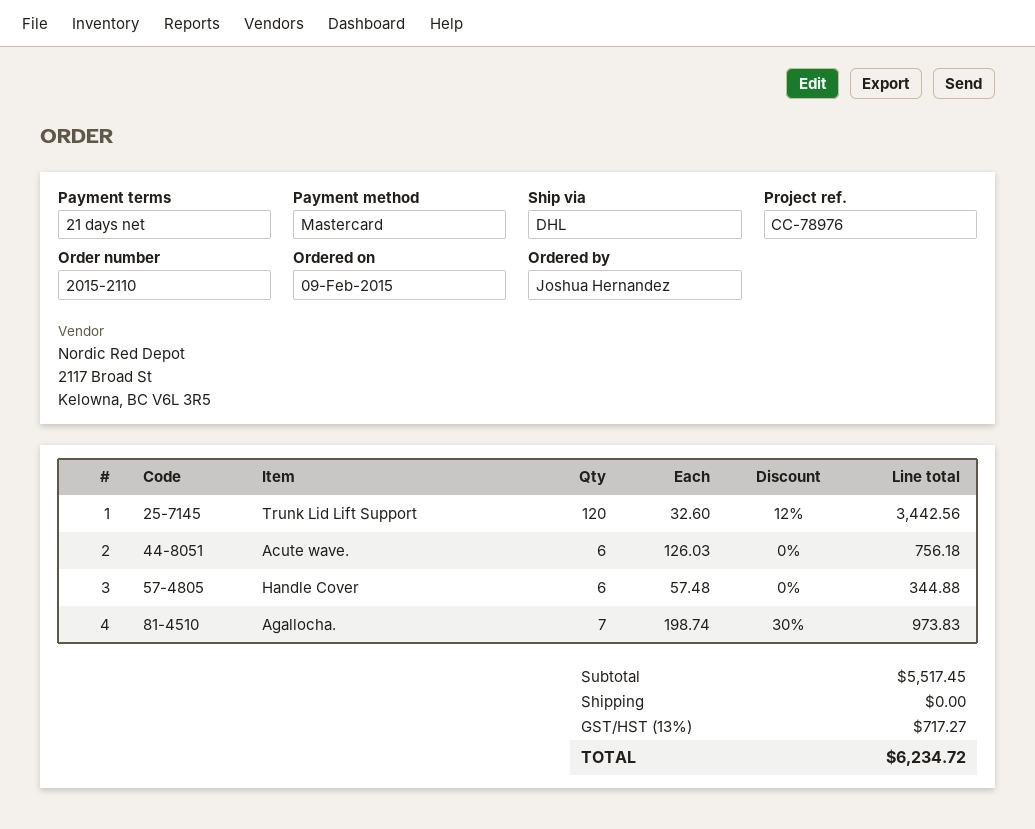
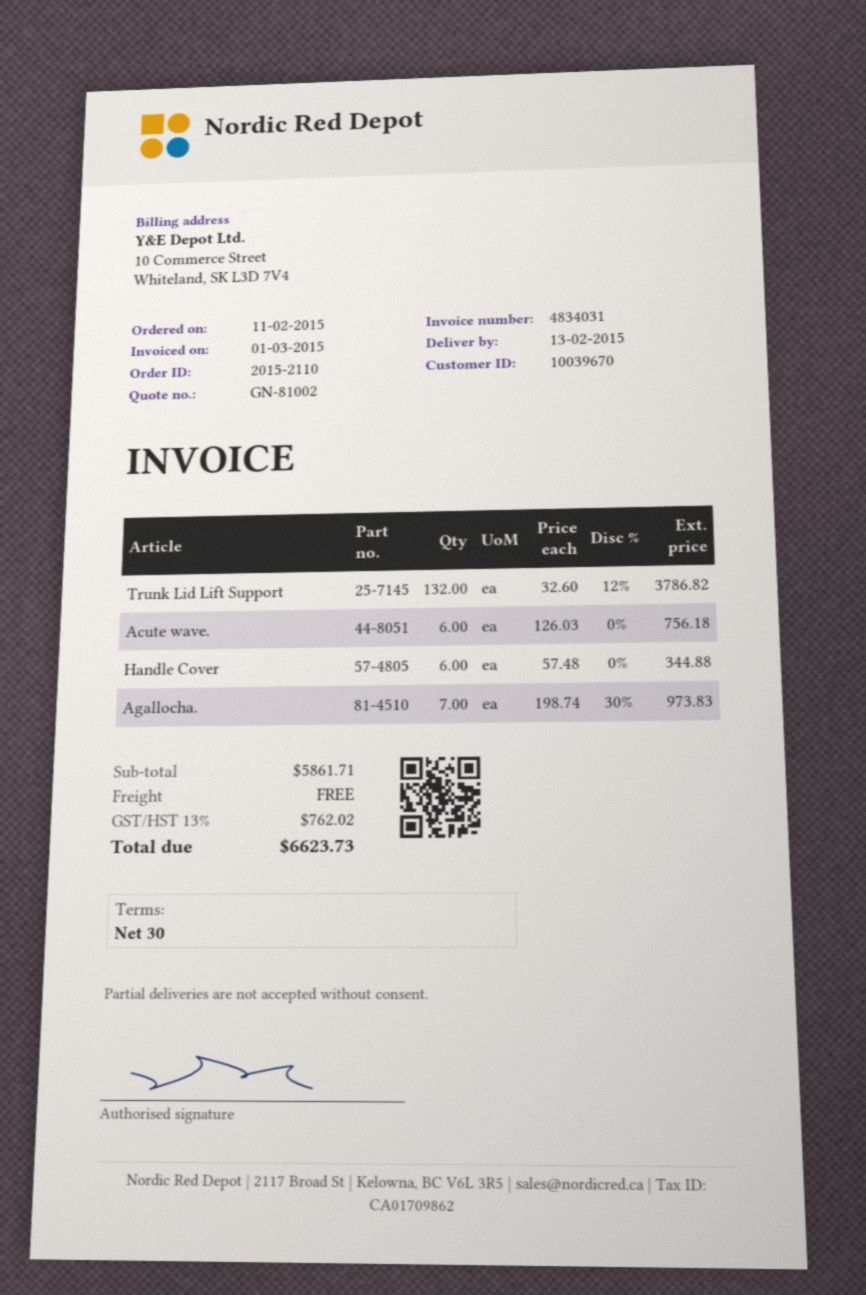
order date: 2015-02-09 -> 2015-02-11
payment terms: 21 days -> 30 days
Trunk Lid Lift Support: 120 x 32.60 - 12% = 3442.56 -> 132 x 32.60 - 12% = 3786.82
subtotal: 5517.45 -> 5861.71
tax: 13% = 717.27 -> 13% = 762.02
total: 6234.72 -> 6623.73

